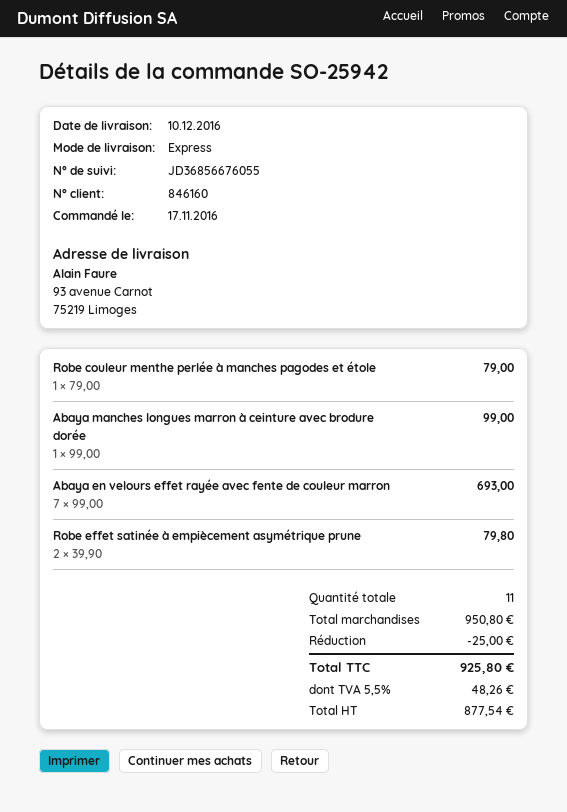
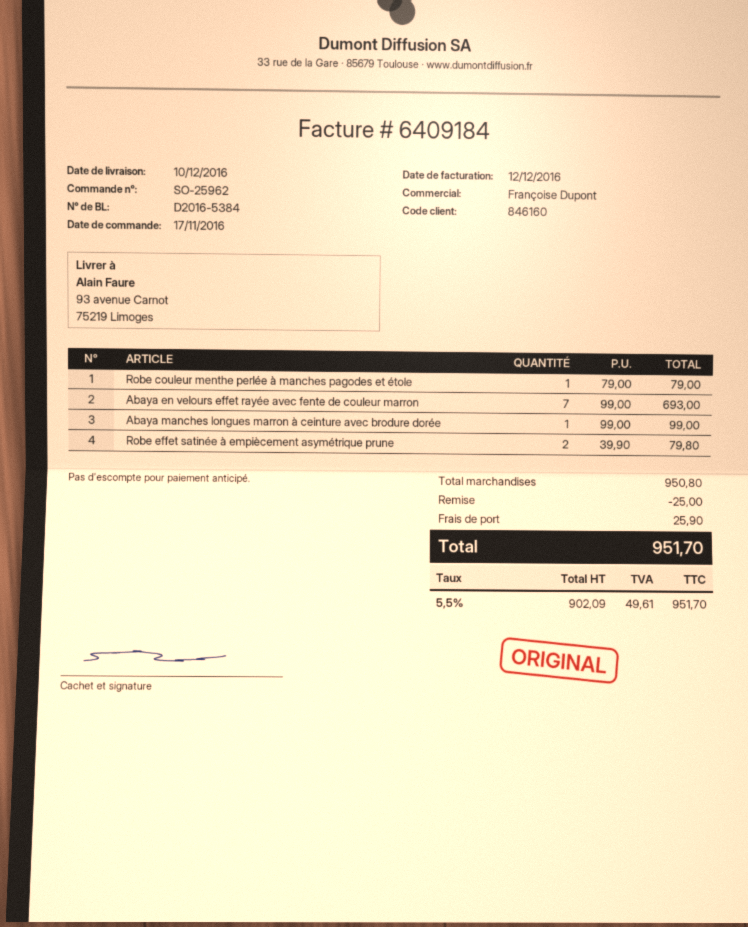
order number: SO-25942 -> SO-25962
shipping: none -> 25.90
net: 877.54 -> 902.09
tax: 5.5% = 48.26 -> 5.5% = 49.61
total: 925.80 -> 951.70

